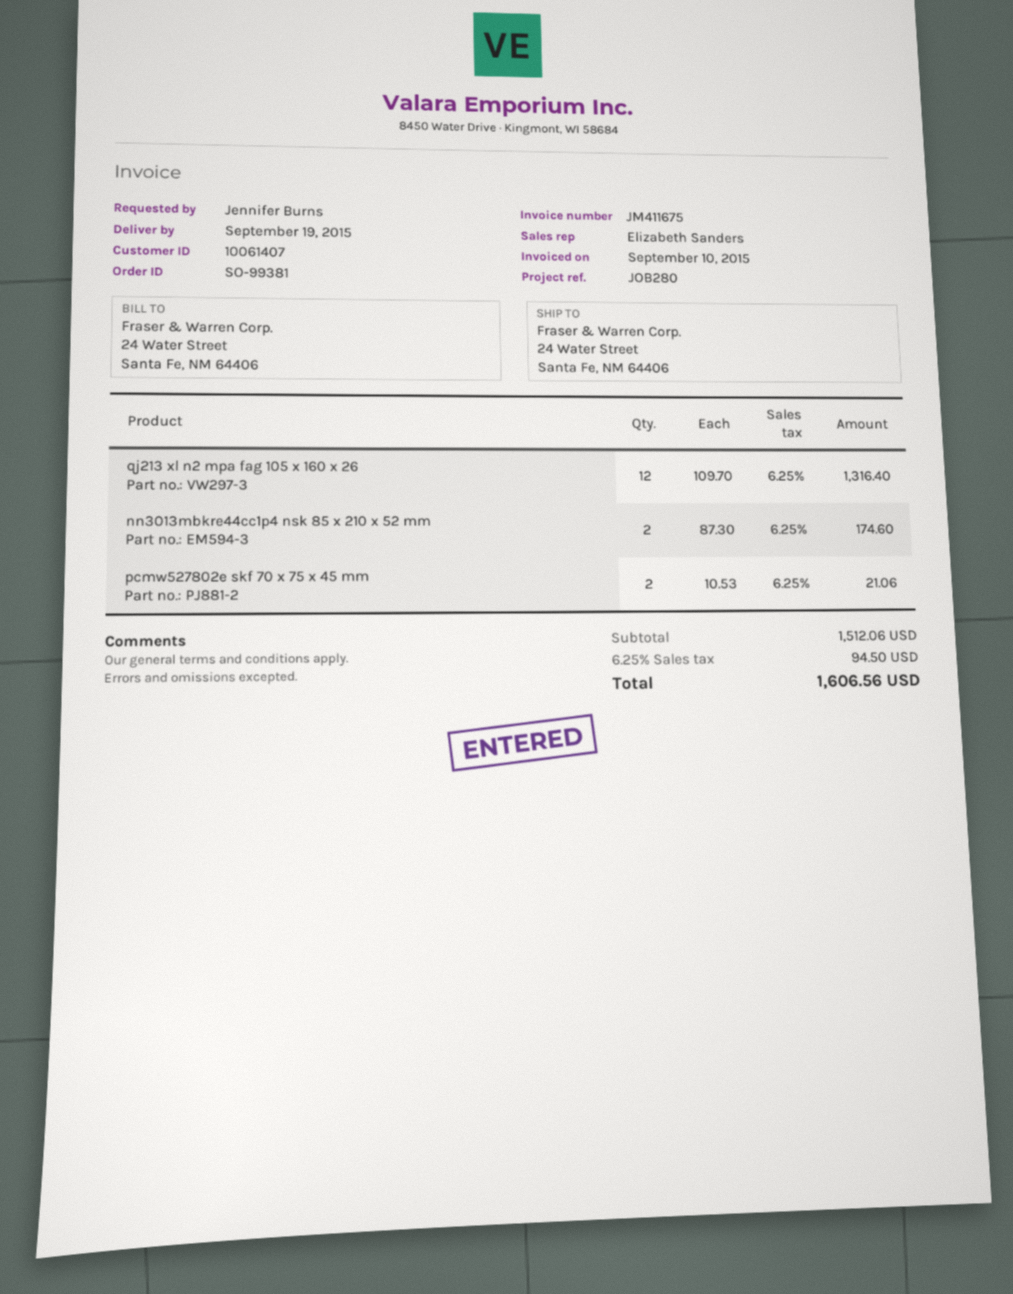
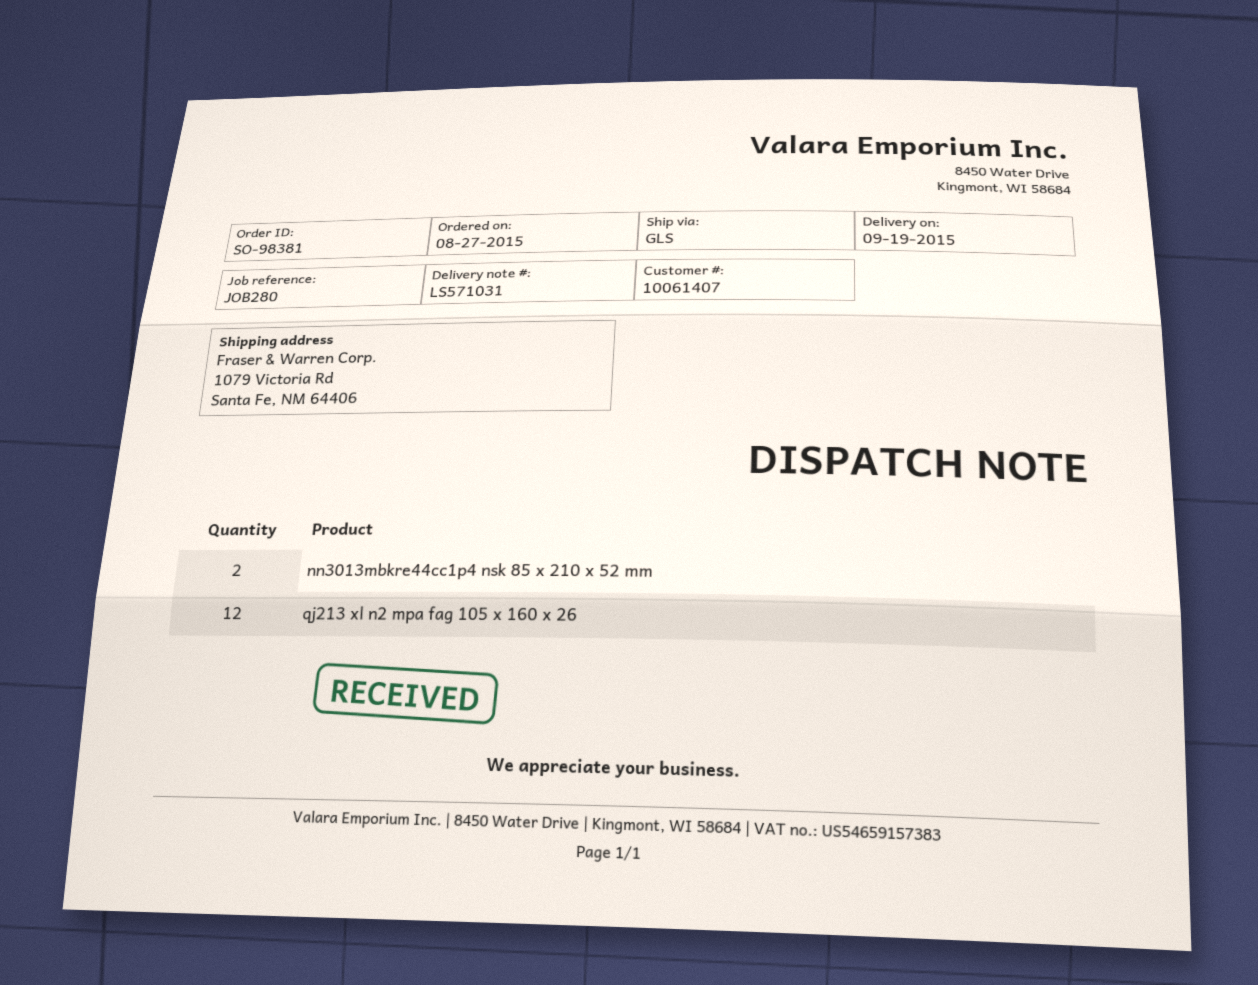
order number: SO-99381 -> SO-98381
ship to: 24 Water Street, Santa Fe, NM 64406 -> 1079 Victoria Rd, Santa Fe, NM 64406
pcmw527802e skf 70 x 75 x 45 mm: 2 -> none

